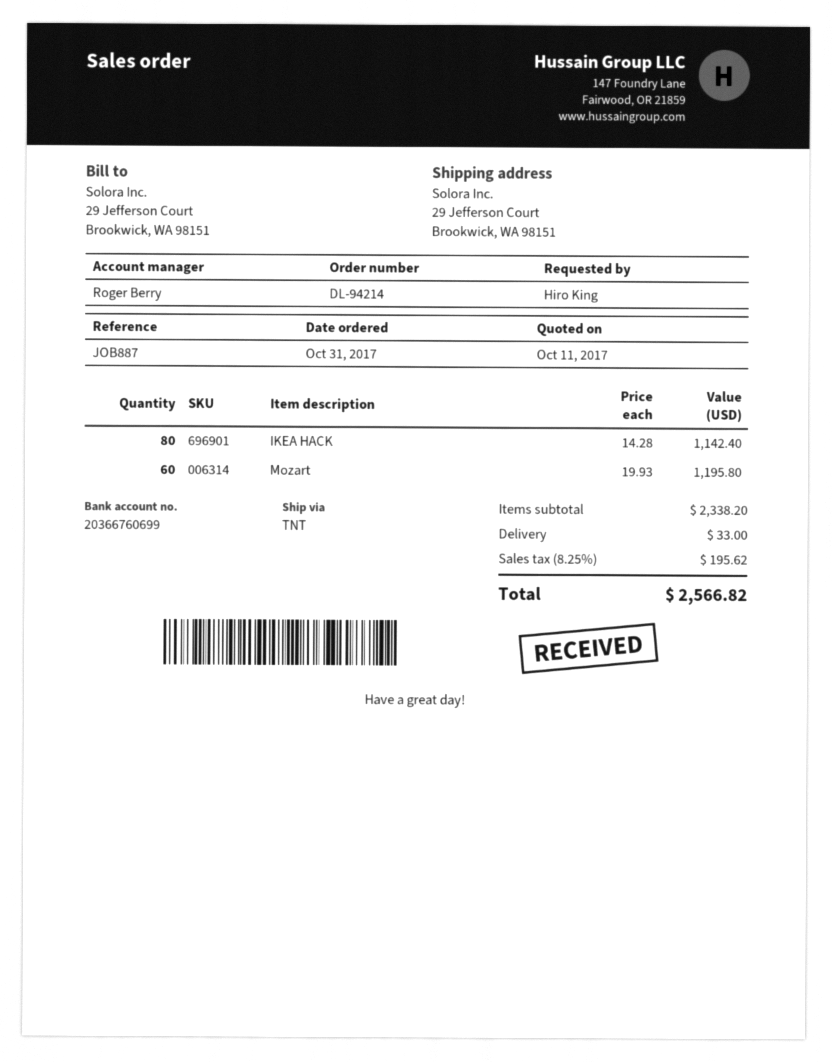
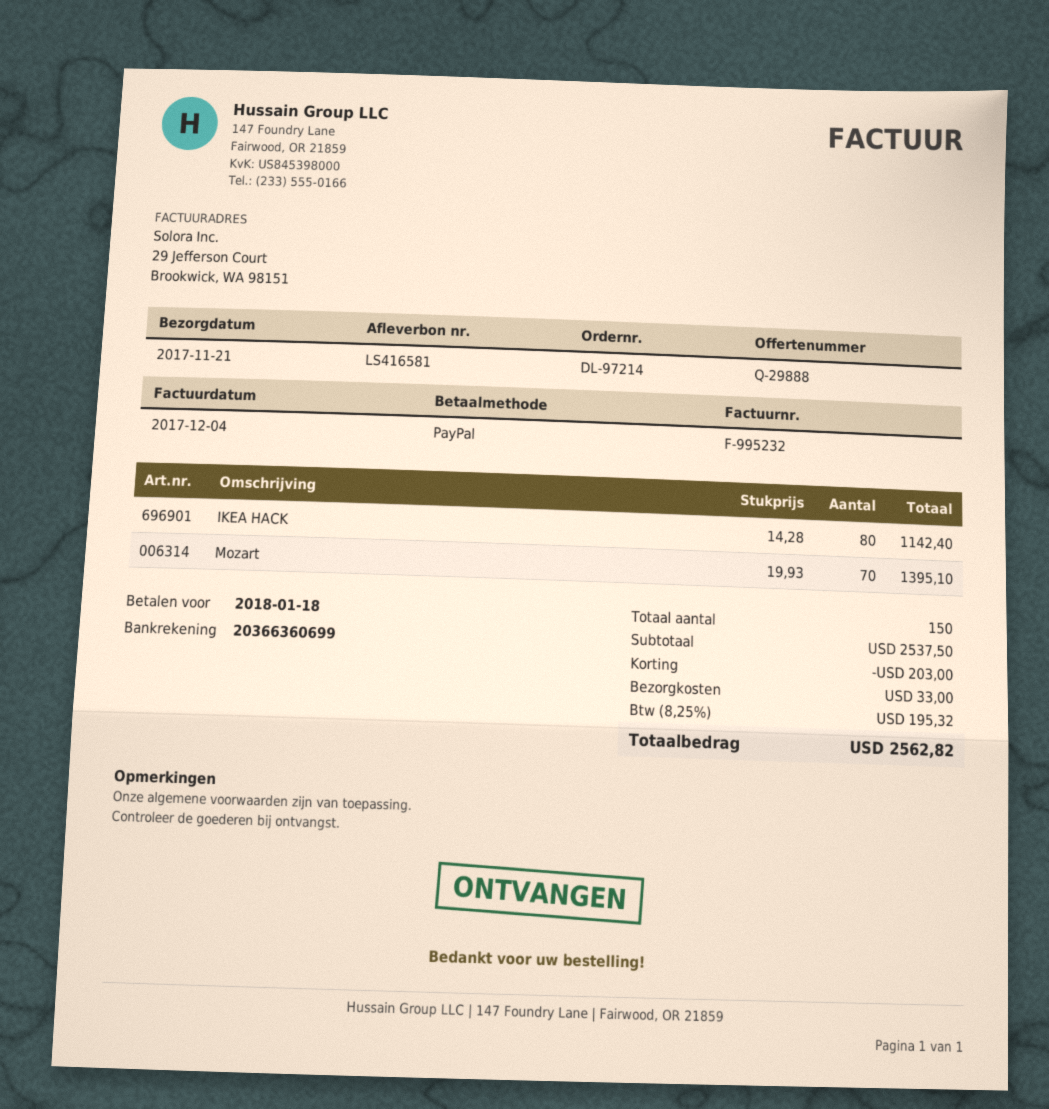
order number: DL-94214 -> DL-97214
bank account: 20366760699 -> 20366360699
Mozart: 60 x 19.93 = 1195.80 -> 70 x 19.93 = 1395.10
subtotal: 2338.20 -> 2537.50
discount: none -> 203.00
tax: 8.25% = 195.62 -> 8.25% = 195.32
total: 2566.82 -> 2562.82

